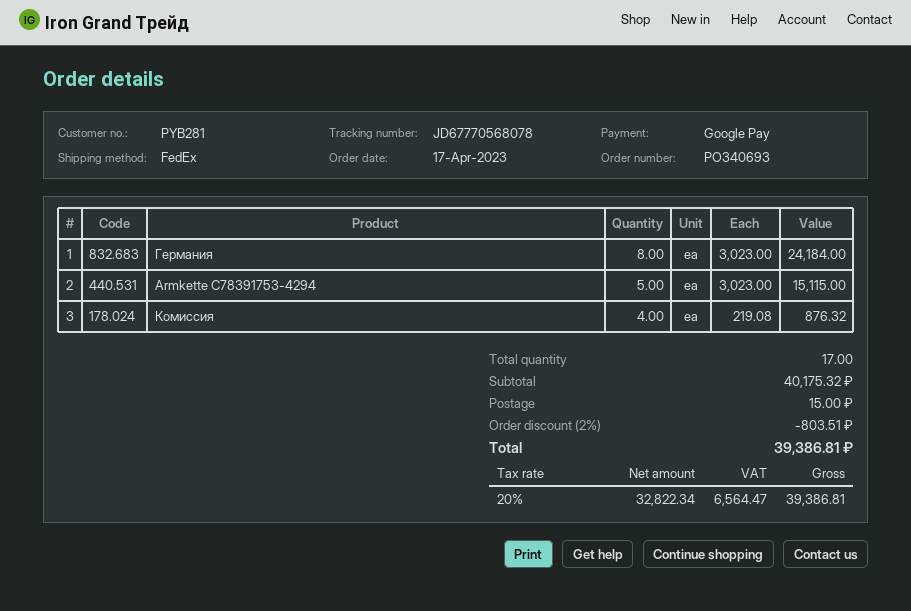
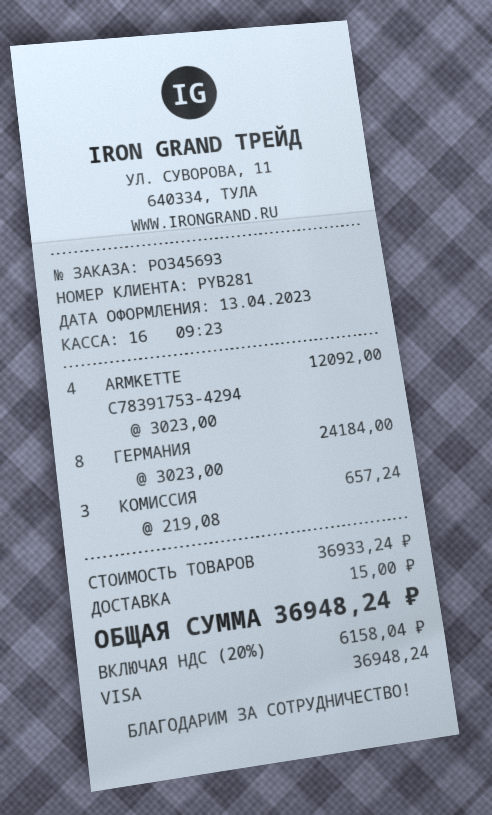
order number: PO340693 -> PO345693
order date: 2023-04-17 -> 2023-04-13
payment method: Google Pay -> Visa
Armkette C78391753-4294: 5 x 3023.00 = 15115.00 -> 4 x 3023.00 = 12092.00
Комиссия: 4 x 219.08 = 876.32 -> 3 x 219.08 = 657.24
subtotal: 40175.32 -> 36933.24
discount: 2% = 803.51 -> none
tax: 20% = 6564.47 -> 20% = 6158.04
total: 39386.81 -> 36948.24

